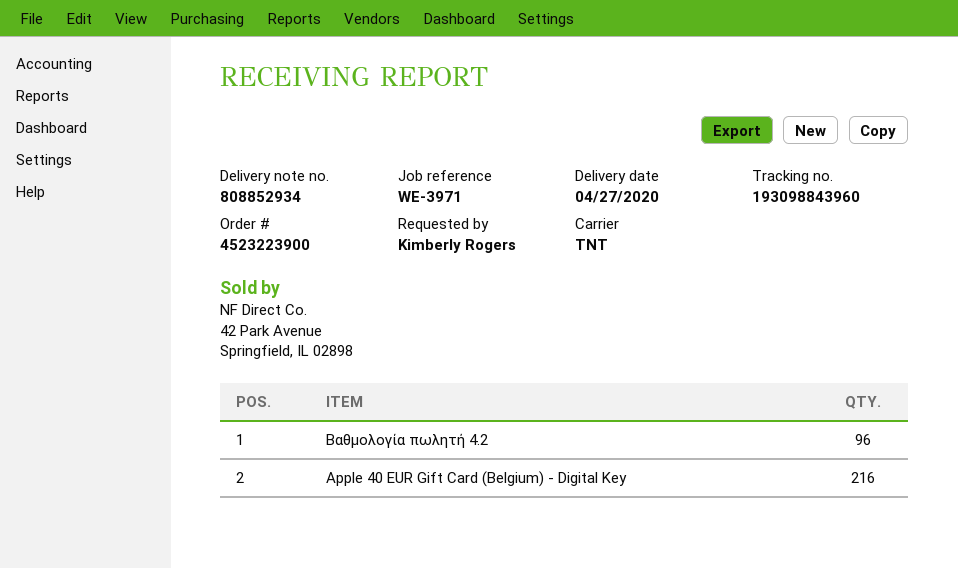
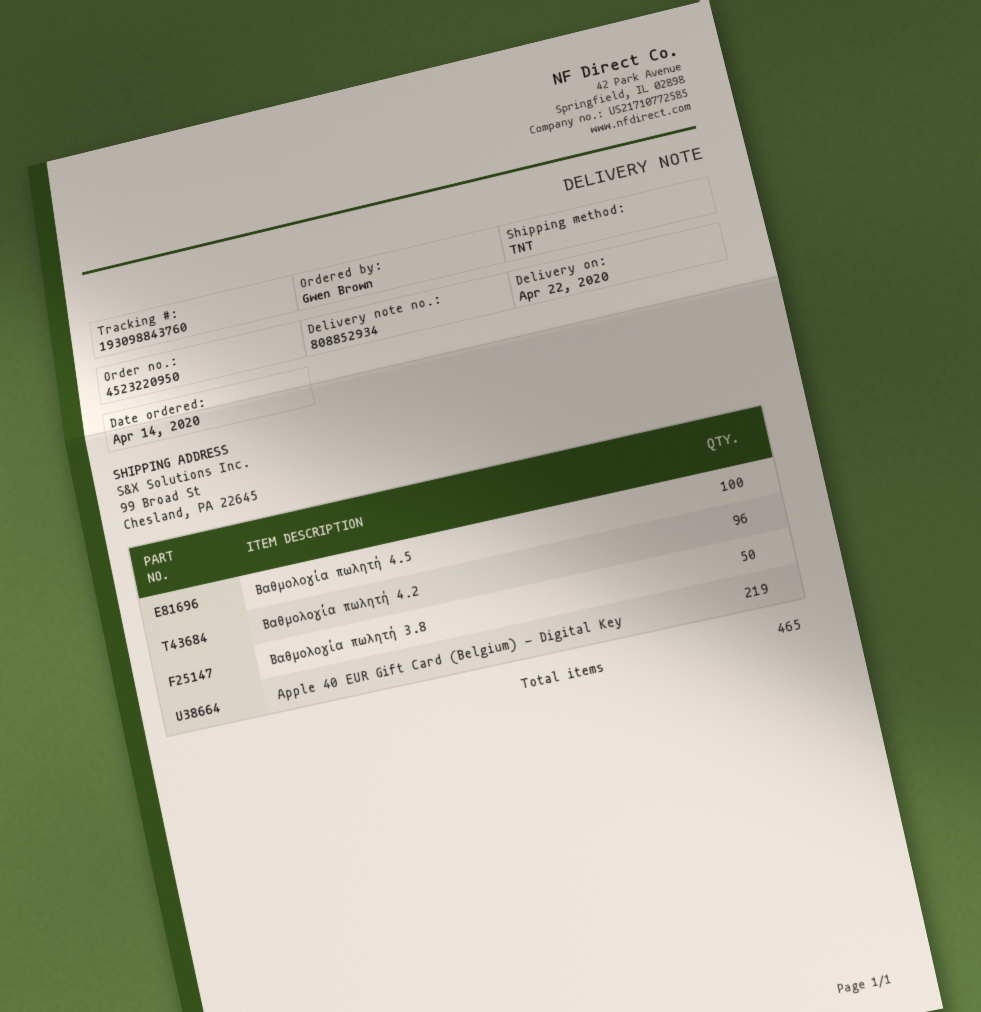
order number: 4523223900 -> 4523220950
delivery date: 2020-04-27 -> 2020-04-22
ordered by: Kimberly Rogers -> Gwen Brown
tracking number: 193098843960 -> 193098843760
Apple 40 EUR Gift Card (Belgium) - Digital Key: 216 -> 219
Βαθμολογία πωλητή 4.5: none -> 100
Βαθμολογία πωλητή 3.8: none -> 50

